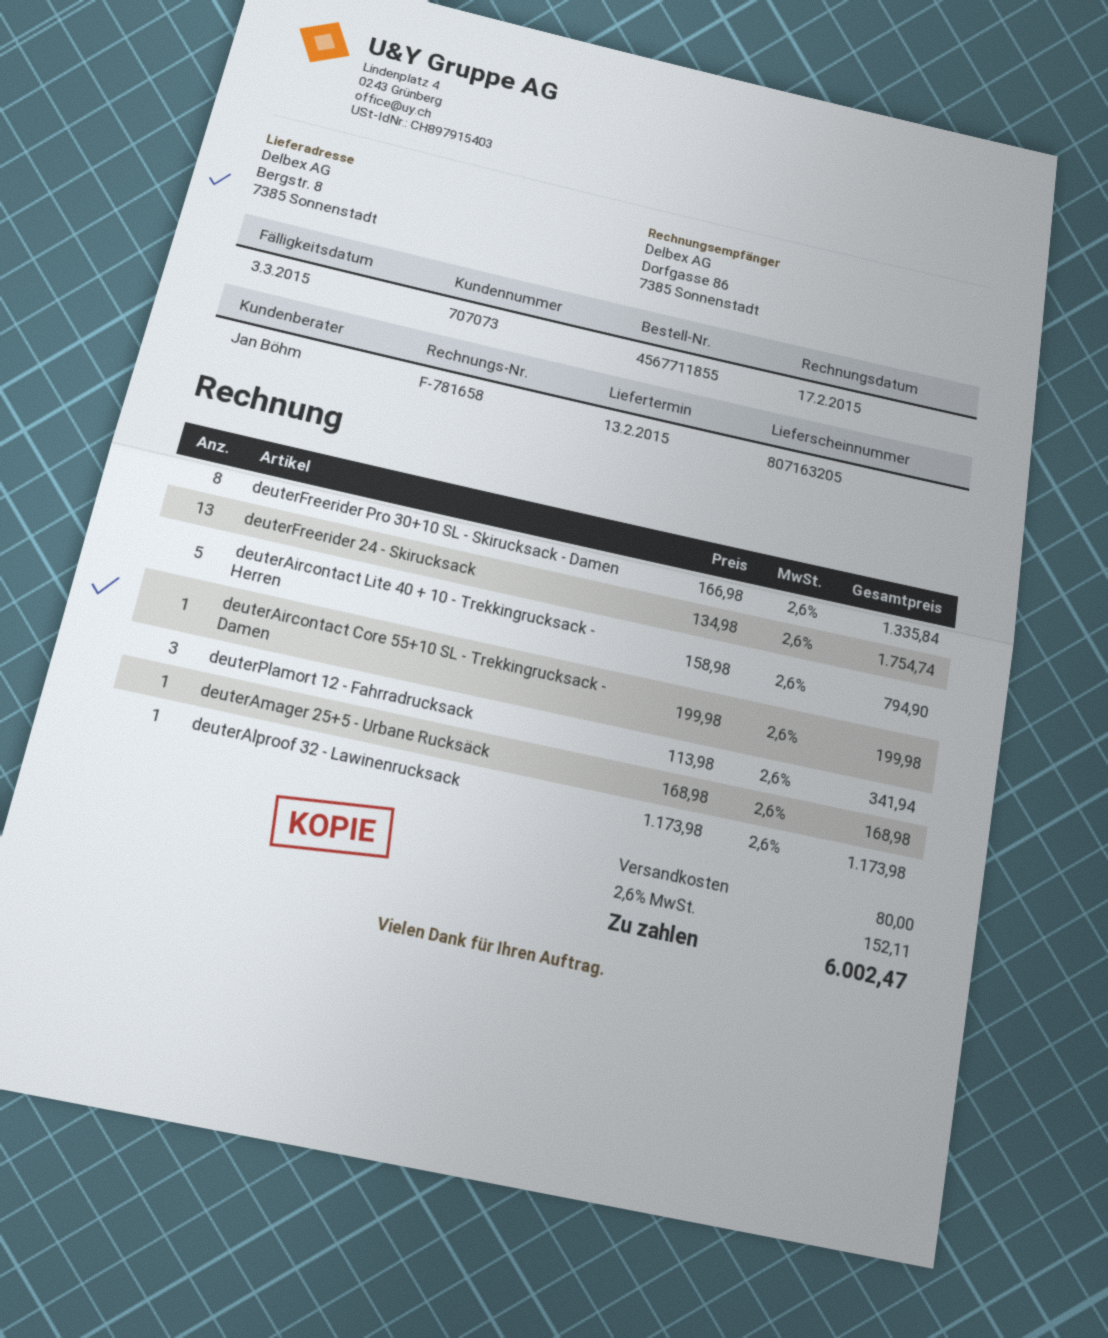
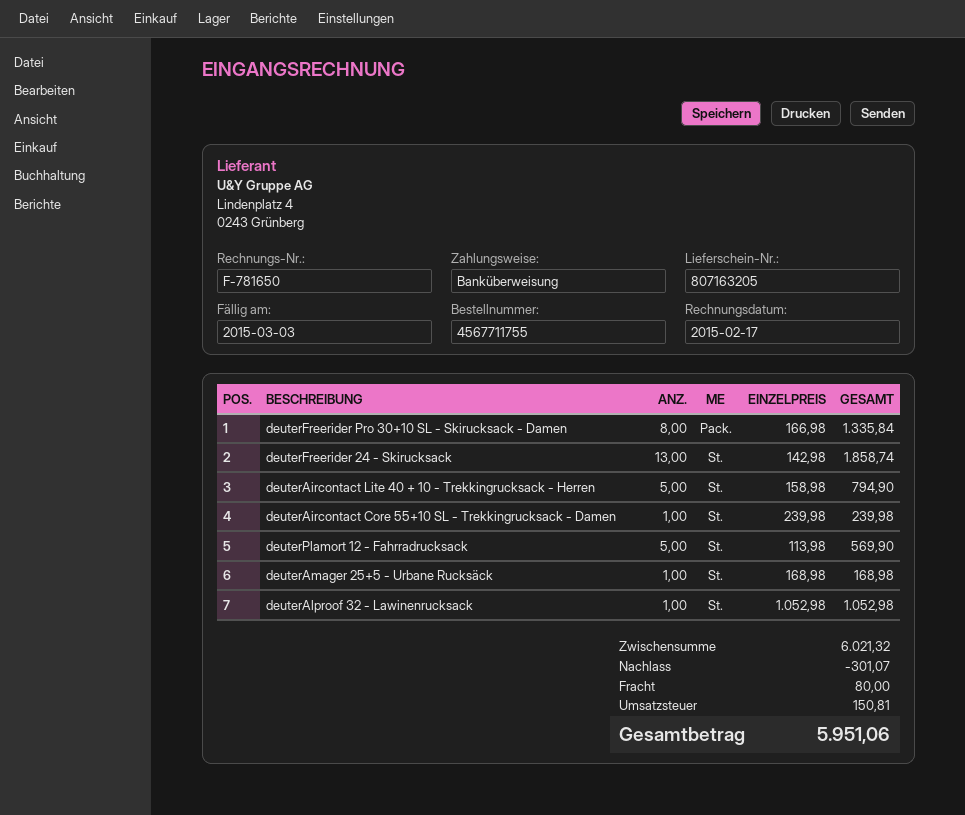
order number: 4567711855 -> 4567711755
invoice number: F-781658 -> F-781650
deuterFreerider 24 - Skirucksack: 13 x 134.98 = 1754.74 -> 13 x 142.98 = 1858.74
deuterAircontact Core 55+10 SL - Trekkingrucksack - Damen: 1 x 199.98 = 199.98 -> 1 x 239.98 = 239.98
deuterPlamort 12 - Fahrradrucksack: 3 x 113.98 = 341.94 -> 5 x 113.98 = 569.90
deuterAlproof 32 - Lawinenrucksack: 1 x 1173.98 = 1173.98 -> 1 x 1052.98 = 1052.98
discount: none -> 301.07
tax: 152.11 -> 150.81
total: 6002.47 -> 5951.06

